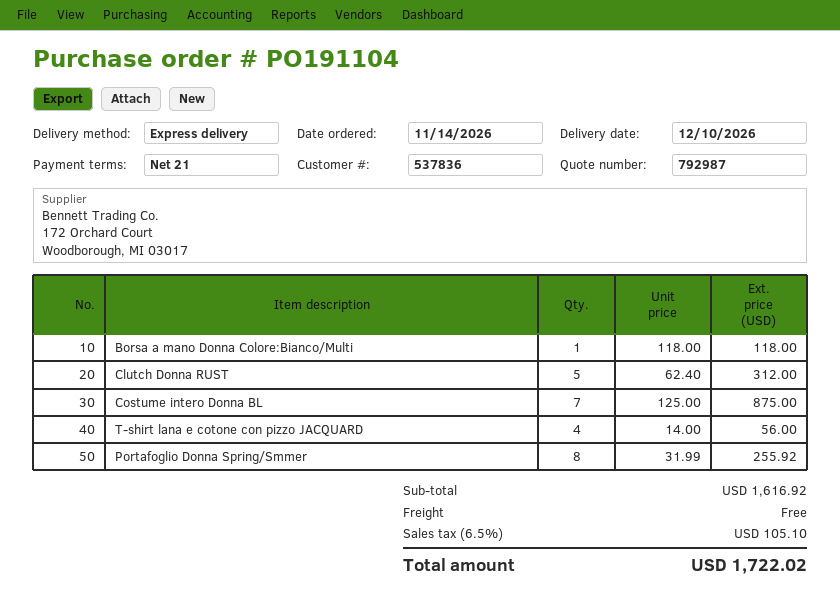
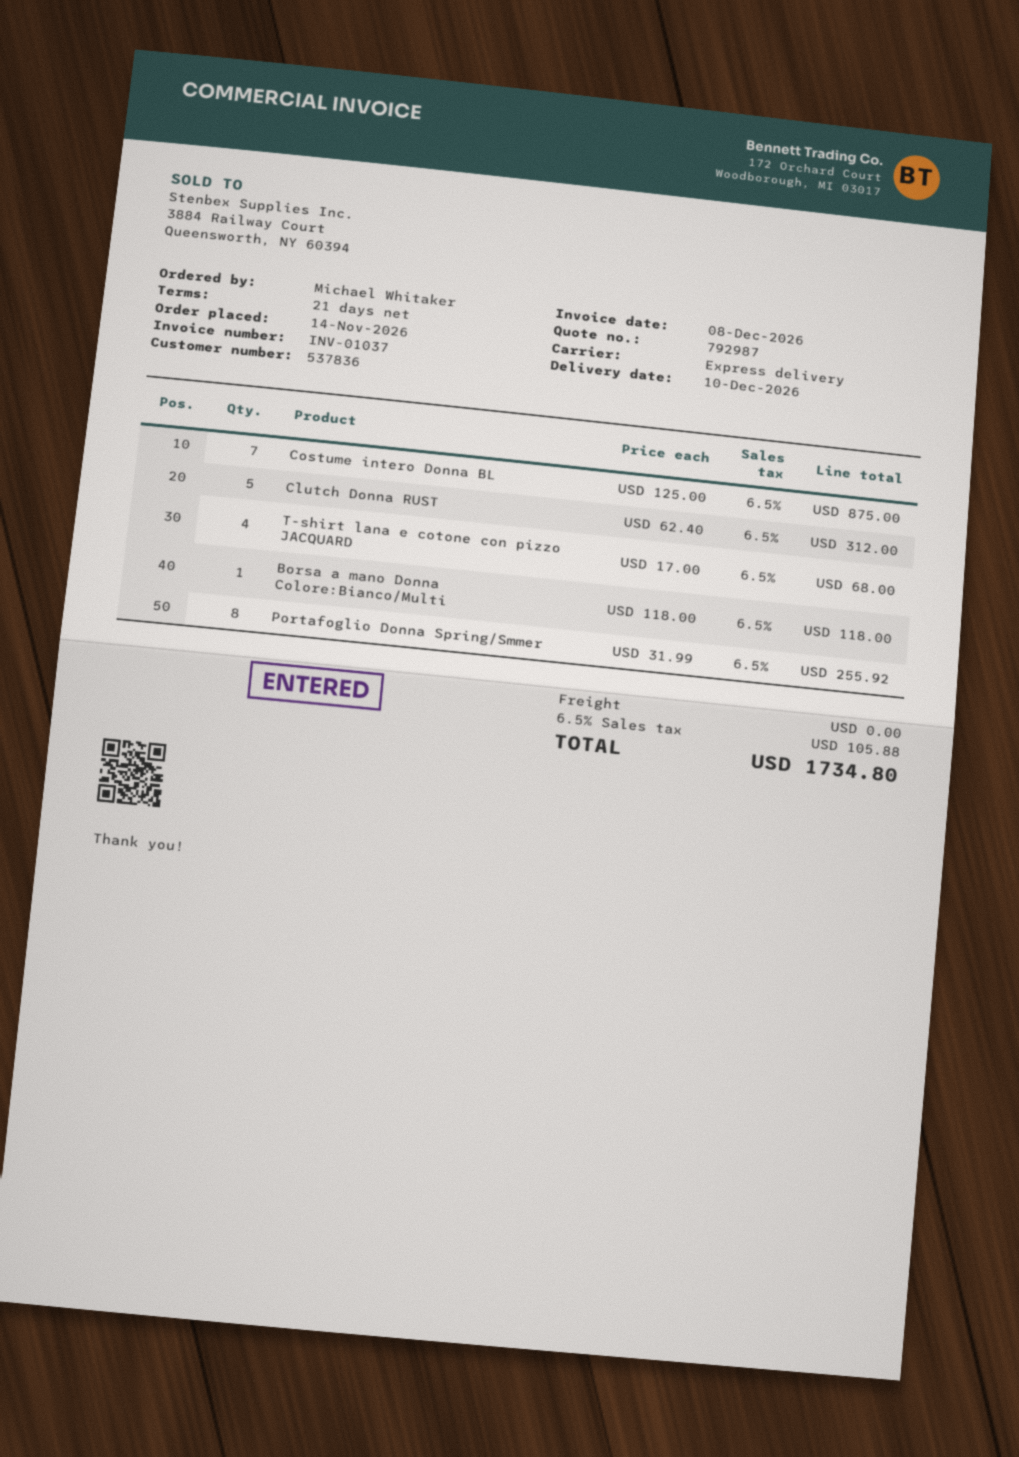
T-shirt lana e cotone con pizzo JACQUARD: 4 x 14.00 = 56.00 -> 4 x 17.00 = 68.00
tax: 6.5% = 105.10 -> 6.5% = 105.88
total: 1722.02 -> 1734.80

